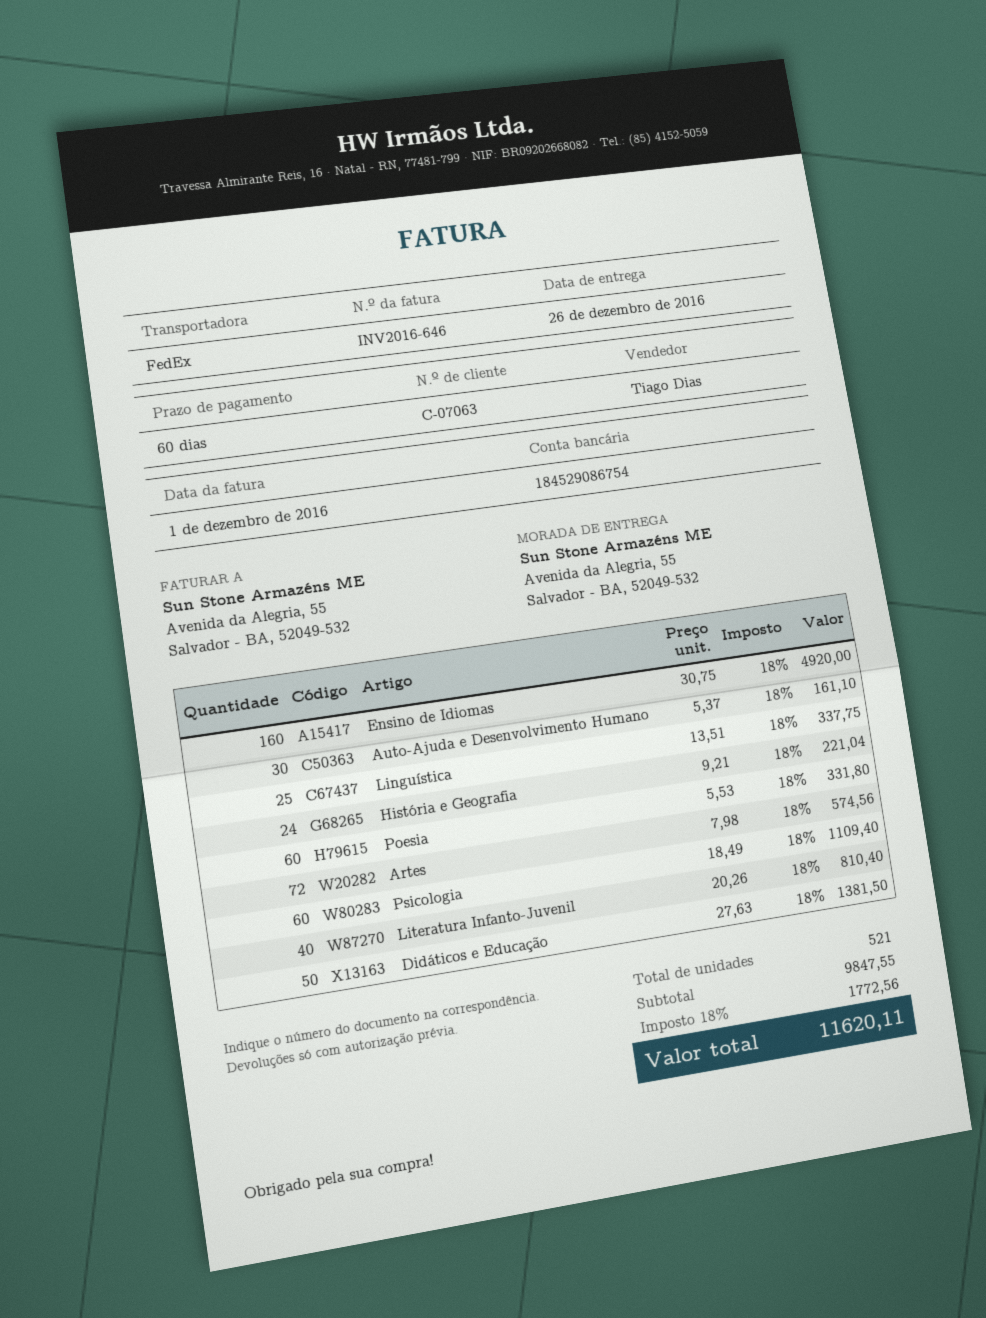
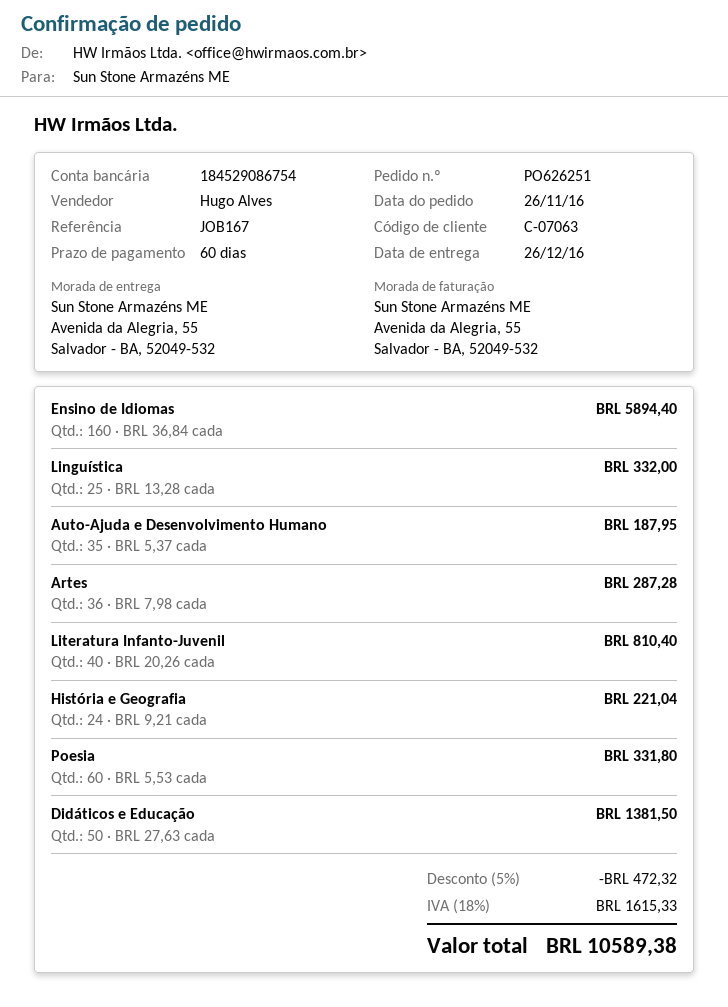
sales rep: Tiago Dias -> Hugo Alves
Ensino de Idiomas: 160 x 30.75 = 4920.00 -> 160 x 36.84 = 5894.40
Auto-Ajuda e Desenvolvimento Humano: 30 x 5.37 = 161.10 -> 35 x 5.37 = 187.95
Linguística: 25 x 13.51 = 337.75 -> 25 x 13.28 = 332.00
Artes: 72 x 7.98 = 574.56 -> 36 x 7.98 = 287.28
Psicologia: 60 x 18.49 = 1109.40 -> none
discount: none -> 5% = 472.32
tax: 18% = 1772.56 -> 18% = 1615.33
total: 11620.11 -> 10589.38

